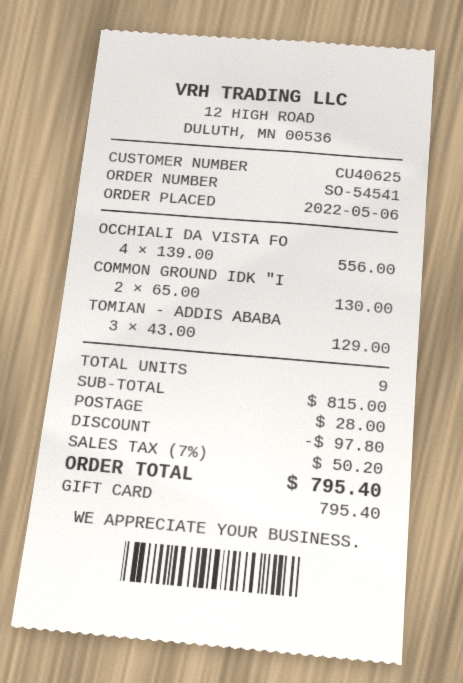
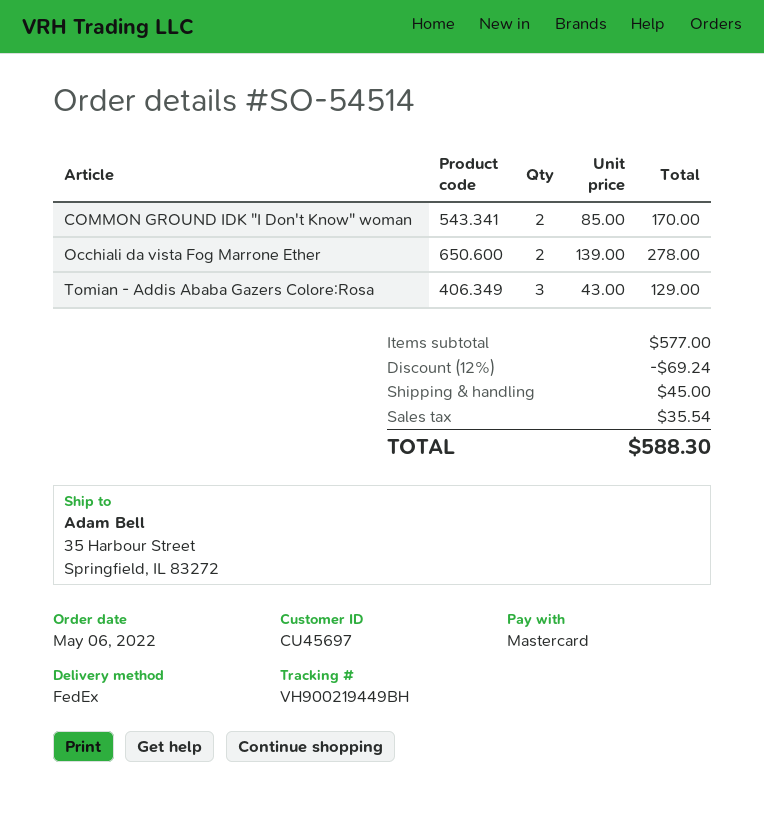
order number: SO-54541 -> SO-54514
customer number: CU40625 -> CU45697
payment method: gift card -> Mastercard
OCCHIALI DA VISTA FO: 4 x 139.00 = 556.00 -> 2 x 139.00 = 278.00
COMMON GROUND IDK "I: 2 x 65.00 = 130.00 -> 2 x 85.00 = 170.00
subtotal: 815.00 -> 577.00
discount: 97.80 -> 69.24
shipping: 28.00 -> 45.00
tax: 50.20 -> 35.54
total: 795.40 -> 588.30

